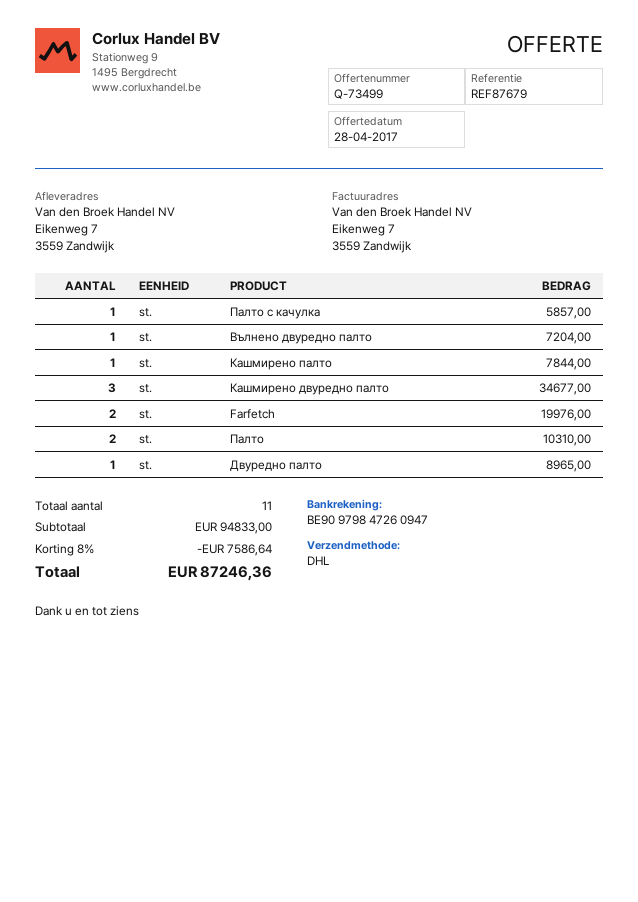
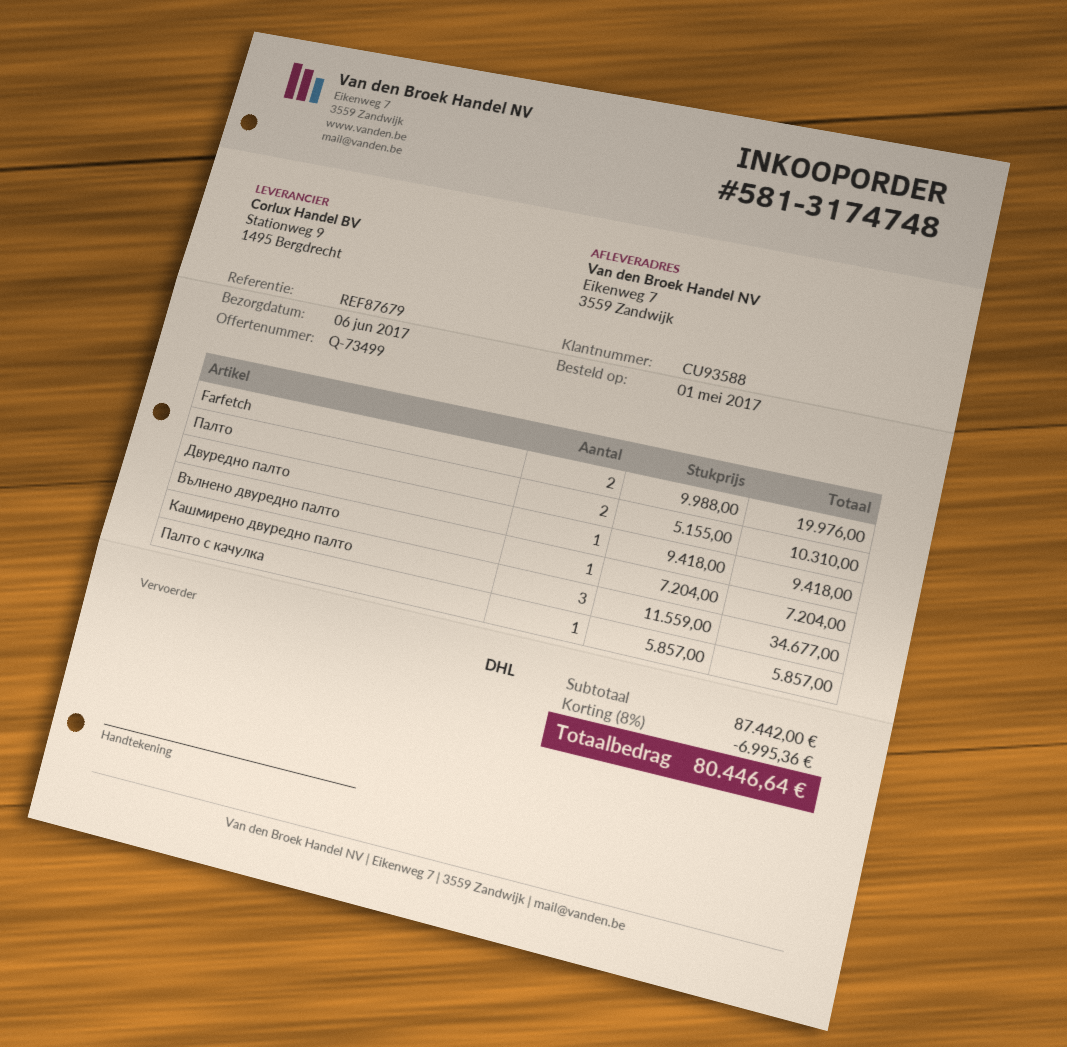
Кашмирено палто: 1 for 7844.00 -> none
Двуредно палто: 1 for 8965.00 -> 1 for 9418.00
subtotal: 94833.00 -> 87442.00
discount: 8% = 7586.64 -> 8% = 6995.36
total: 87246.36 -> 80446.64

